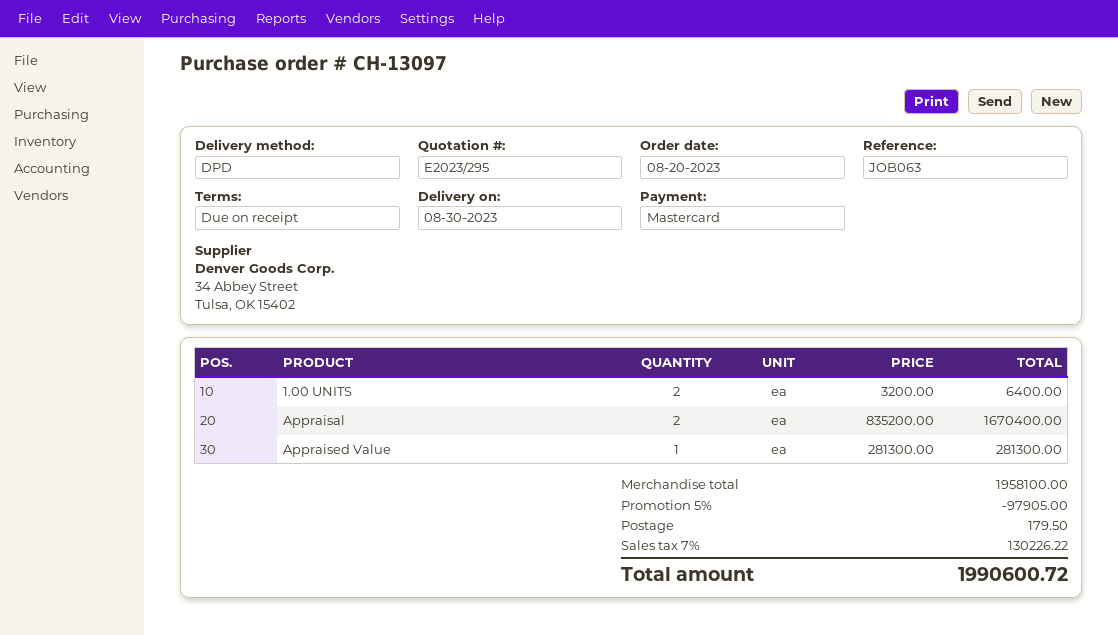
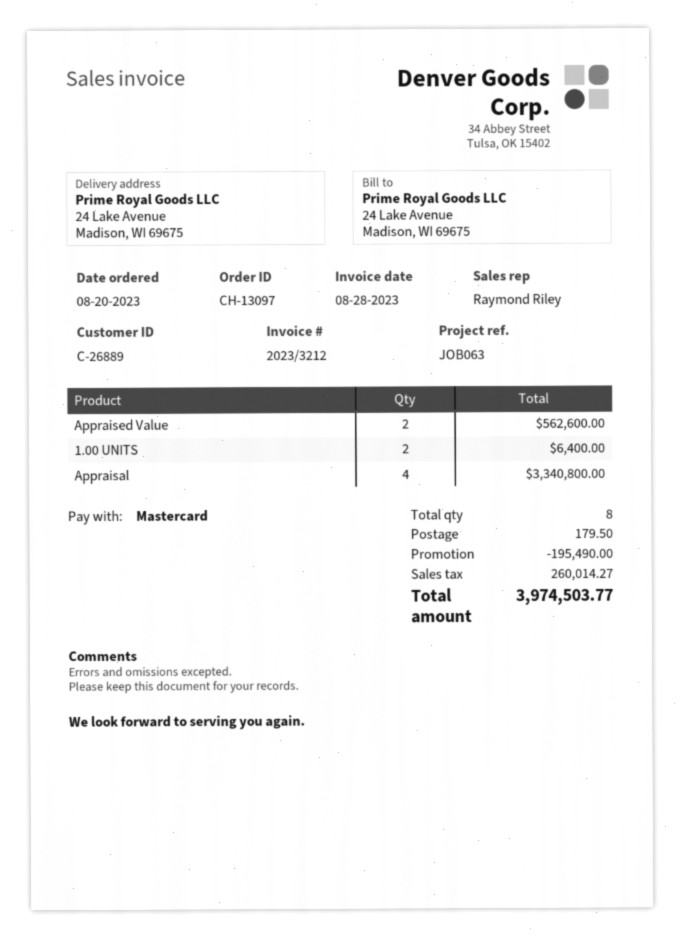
Appraisal: 2 for 1670400.00 -> 4 for 3340800.00
Appraised Value: 1 for 281300.00 -> 2 for 562600.00
discount: 97905.00 -> 195490.00
tax: 130226.22 -> 260014.27
total: 1990600.72 -> 3974503.77

